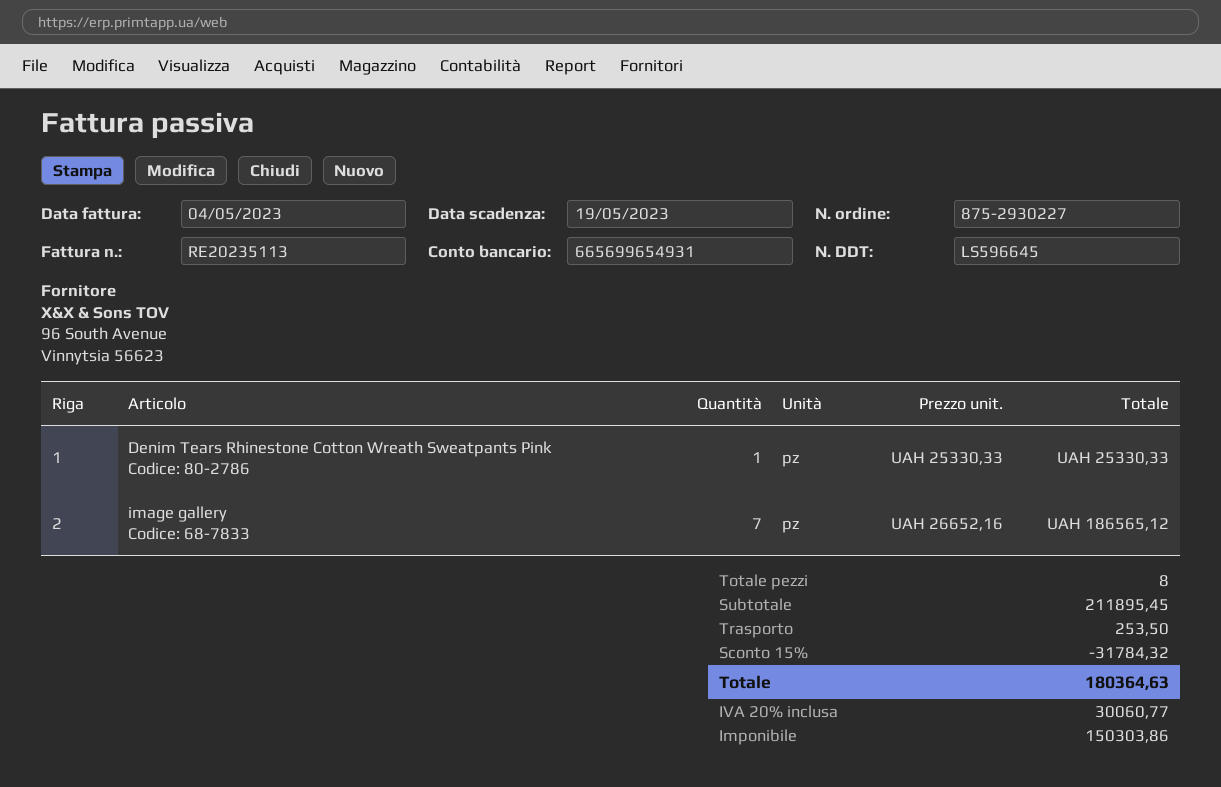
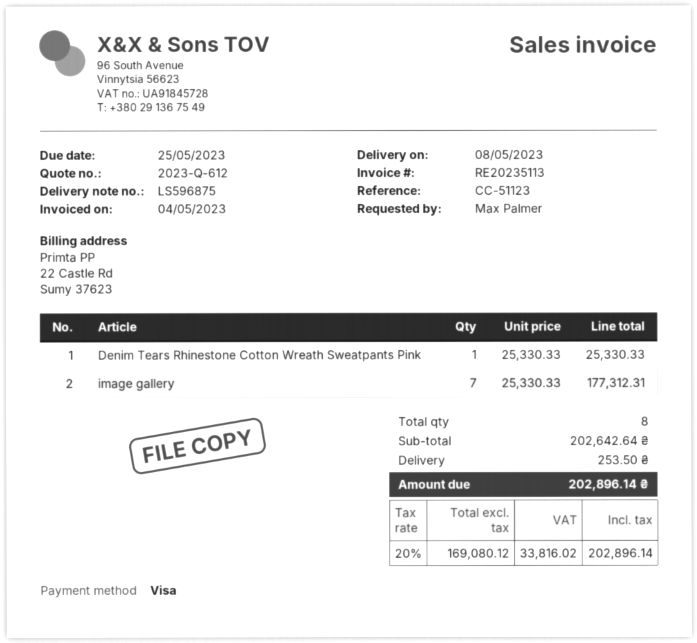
delivery note number: LS596645 -> LS596875
due date: 2023-05-19 -> 2023-05-25
image gallery: 7 x 26652.16 = 186565.12 -> 7 x 25330.33 = 177312.31
subtotal: 211895.45 -> 202642.64
discount: 15% = 31784.32 -> none
net: 150303.86 -> 169080.12
tax: 20% = 30060.77 -> 20% = 33816.02
total: 180364.63 -> 202896.14

